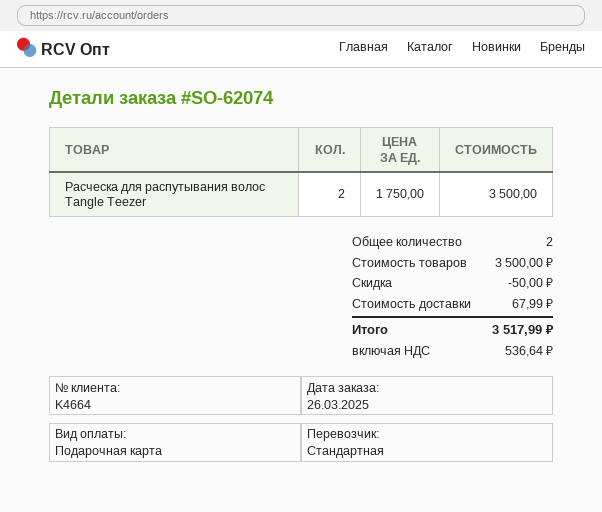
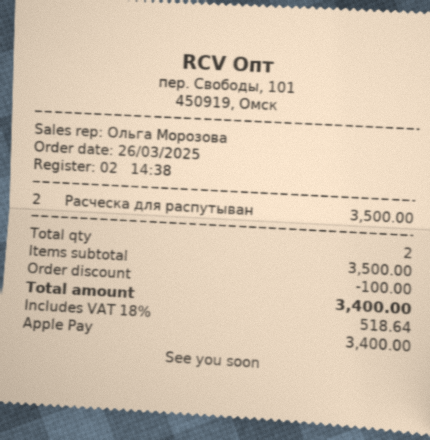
payment method: gift card -> Apple Pay
discount: 50.00 -> 100.00
shipping: 67.99 -> none
tax: 536.64 -> 518.64
total: 3517.99 -> 3400.00

